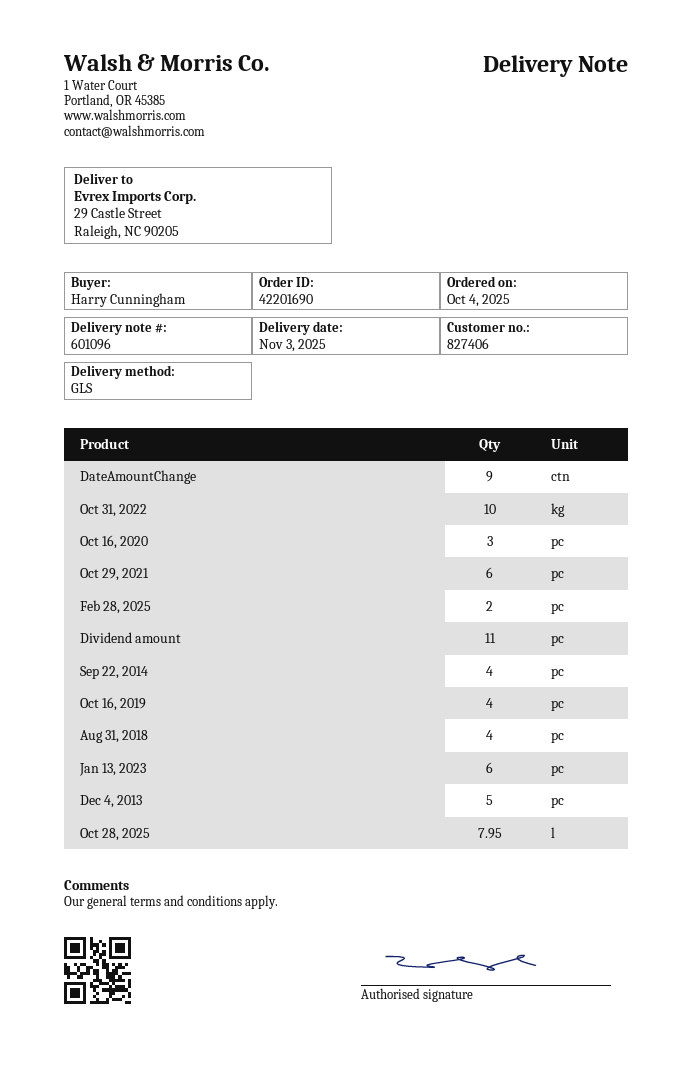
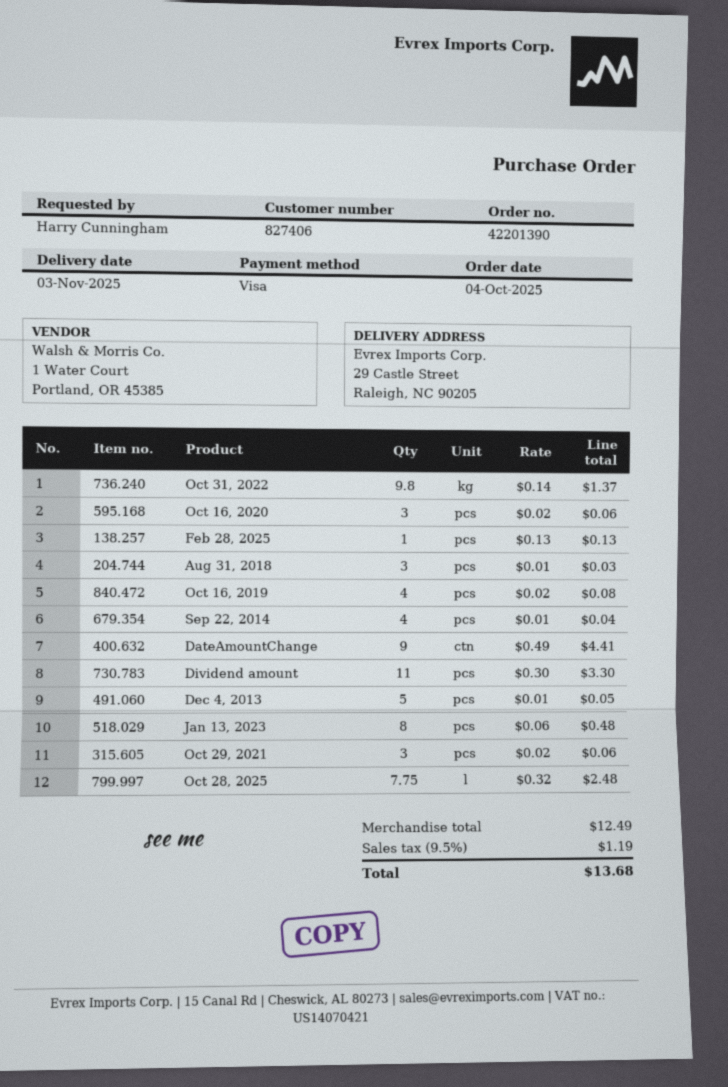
order number: 42201690 -> 42201390
Oct 31, 2022: 10 -> 9.8
Oct 29, 2021: 6 -> 3
Feb 28, 2025: 2 -> 1
Aug 31, 2018: 4 -> 3
Jan 13, 2023: 6 -> 8
Oct 28, 2025: 7.95 -> 7.75

